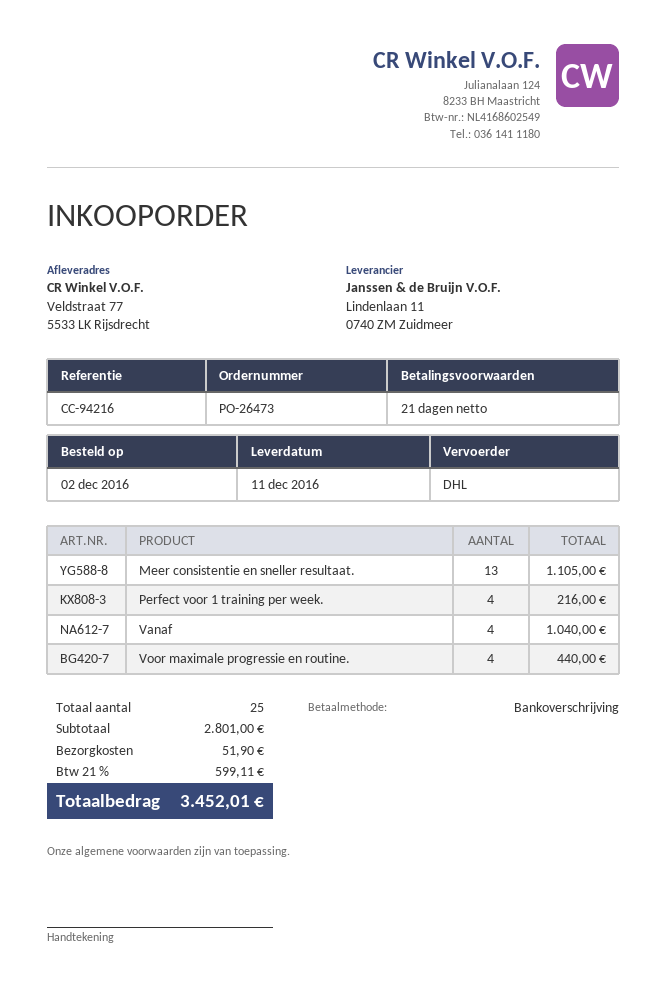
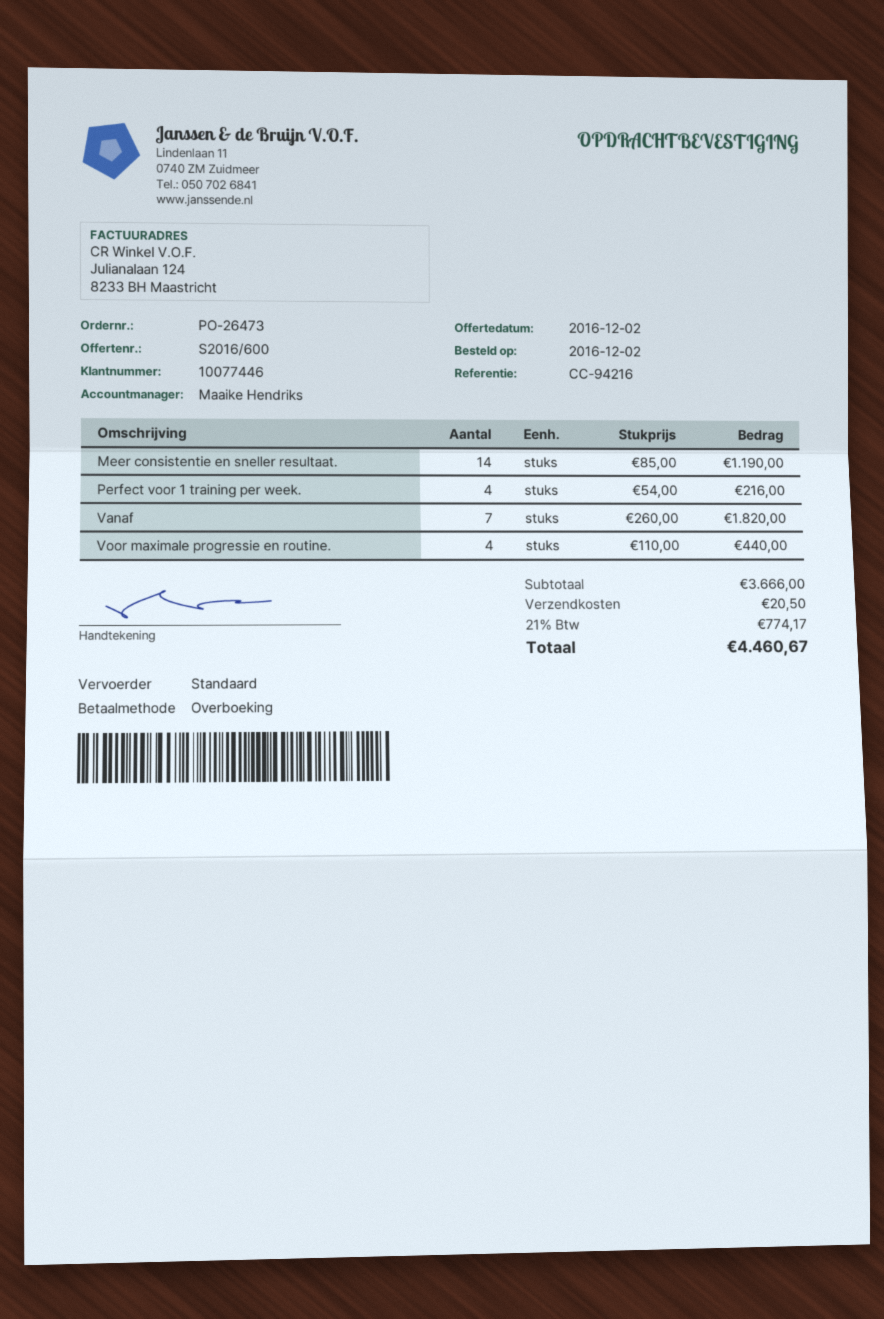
shipping method: DHL -> standard
Meer consistentie en sneller resultaat.: 13 for 1105.00 -> 14 for 1190.00
Vanaf: 4 for 1040.00 -> 7 for 1820.00
subtotal: 2801.00 -> 3666.00
shipping: 51.90 -> 20.50
tax: 21% = 599.11 -> 21% = 774.17
total: 3452.01 -> 4460.67

